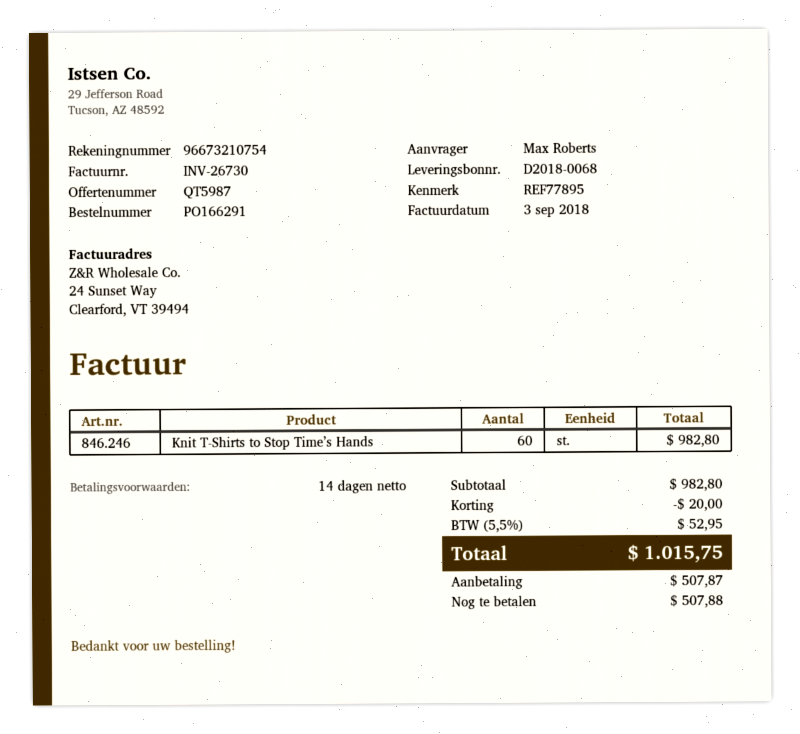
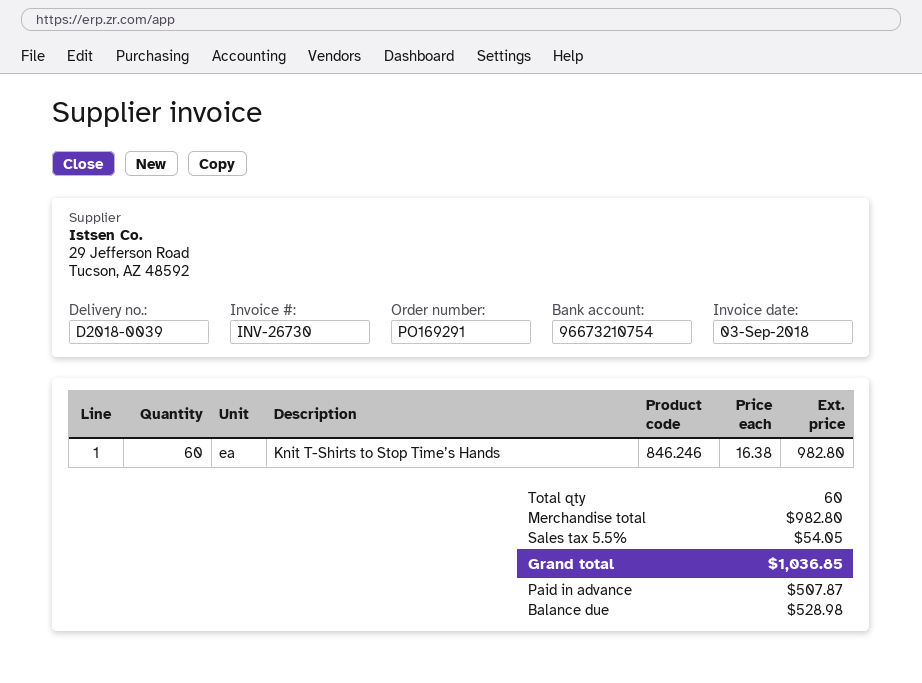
order number: PO166291 -> PO169291
delivery note number: D2018-0068 -> D2018-0039
discount: 20.00 -> none
tax: 5.5% = 52.95 -> 5.5% = 54.05
total: 1015.75 -> 1036.85
balance: 507.88 -> 528.98

